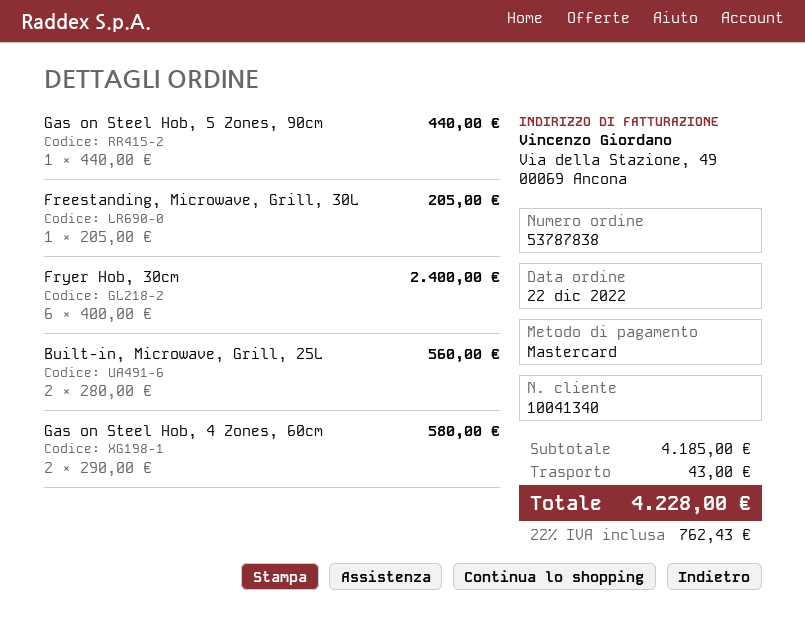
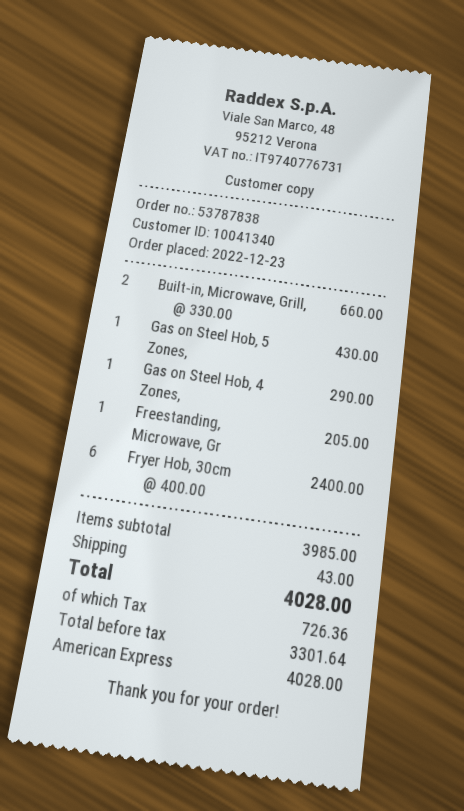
order date: 2022-12-22 -> 2022-12-23
payment method: Mastercard -> American Express
Gas on Steel Hob, 5 Zones, 90cm: 1 x 440.00 = 440.00 -> 1 x 430.00 = 430.00
Built-in, Microwave, Grill, 25L: 2 x 280.00 = 560.00 -> 2 x 330.00 = 660.00
Gas on Steel Hob, 4 Zones, 60cm: 2 x 290.00 = 580.00 -> 1 x 290.00 = 290.00
subtotal: 4185.00 -> 3985.00
tax: 762.43 -> 726.36
total: 4228.00 -> 4028.00

